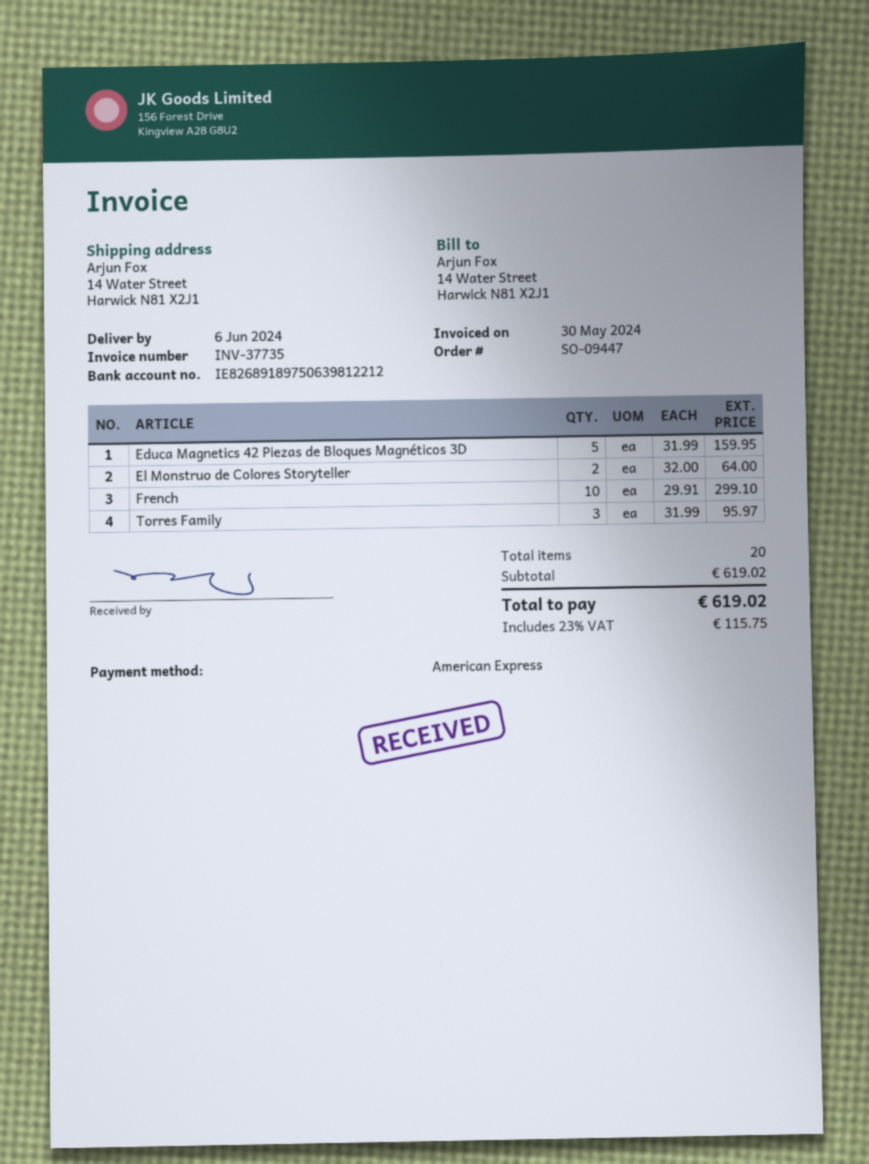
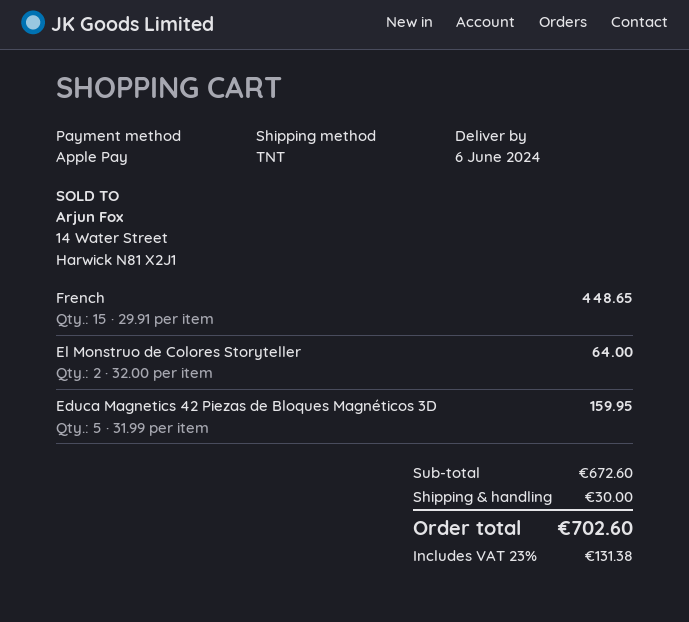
payment method: American Express -> Apple Pay
French: 10 x 29.91 = 299.10 -> 15 x 29.91 = 448.65
Torres Family: 3 x 31.99 = 95.97 -> none
subtotal: 619.02 -> 672.60
shipping: none -> 30.00
tax: 23% = 115.75 -> 23% = 131.38
total: 619.02 -> 702.60

